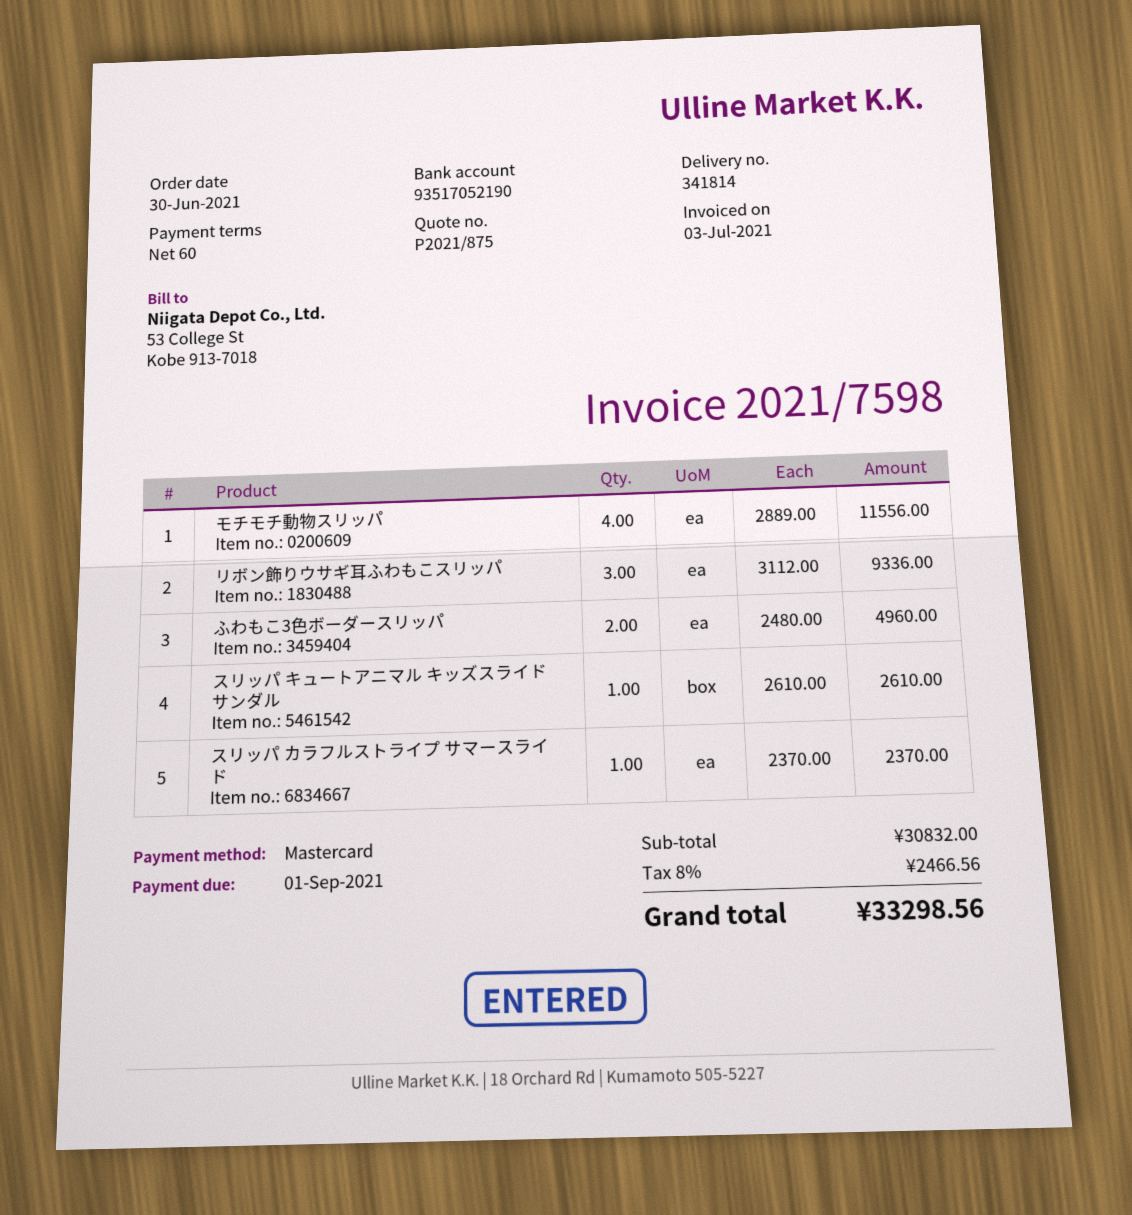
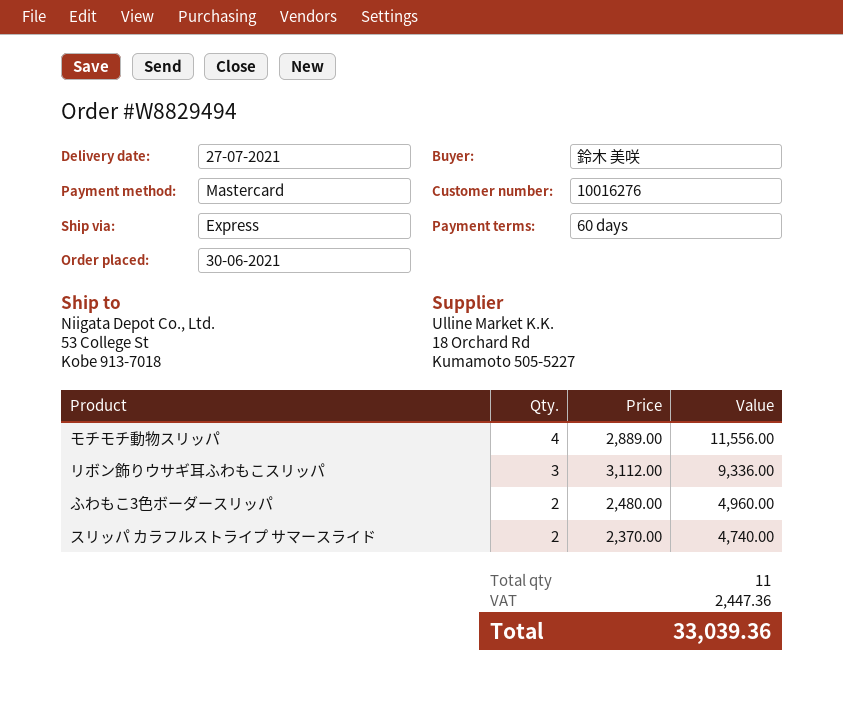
スリッパ キュートアニマル キッズスライドサンダル: 1 x 2610.00 = 2610.00 -> none
スリッパ カラフルストライプ サマースライド: 1 x 2370.00 = 2370.00 -> 2 x 2370.00 = 4740.00
tax: 2466.56 -> 2447.36
total: 33298.56 -> 33039.36

